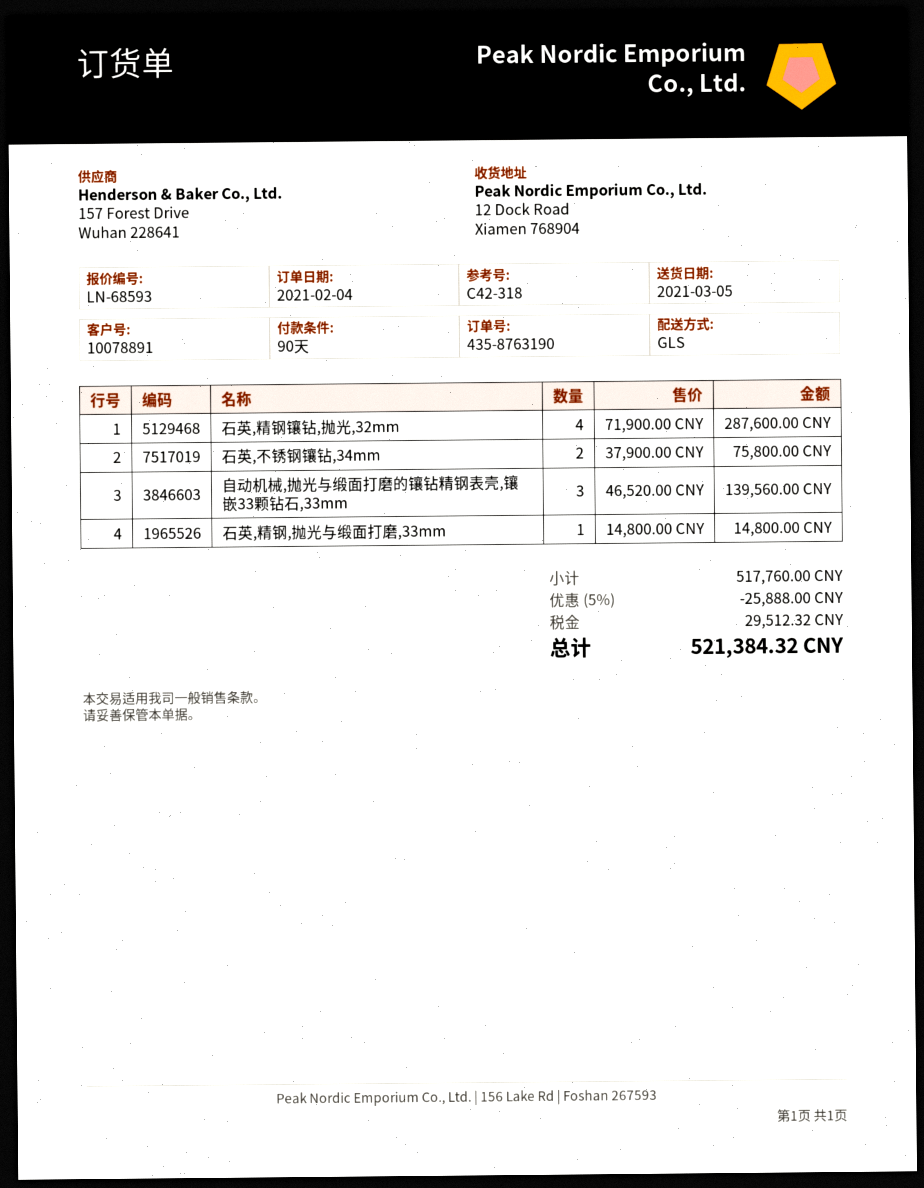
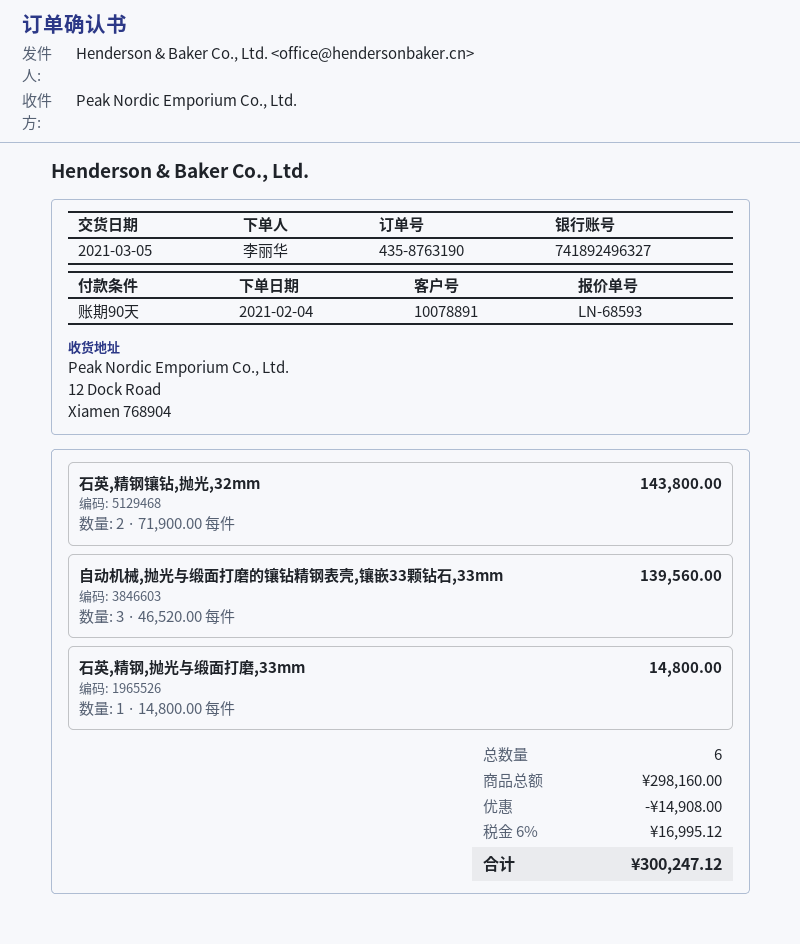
石英,精钢镶钻,抛光,32mm: 4 x 71900.00 = 287600.00 -> 2 x 71900.00 = 143800.00
石英,不锈钢镶钻,34mm: 2 x 37900.00 = 75800.00 -> none
subtotal: 517760.00 -> 298160.00
discount: 25888.00 -> 14908.00
tax: 29512.32 -> 16995.12
total: 521384.32 -> 300247.12

